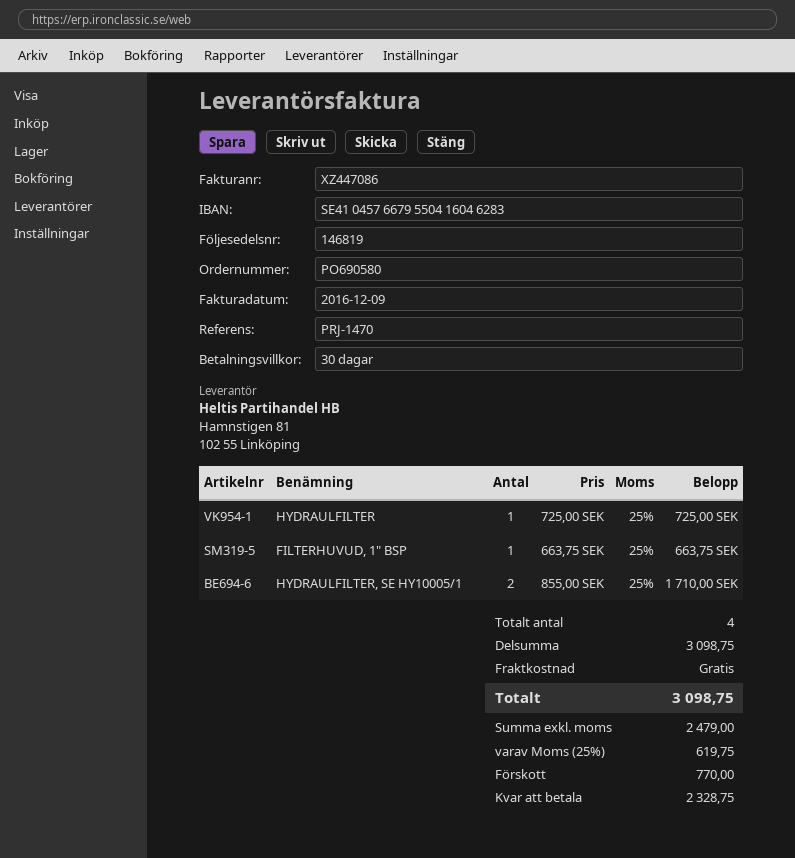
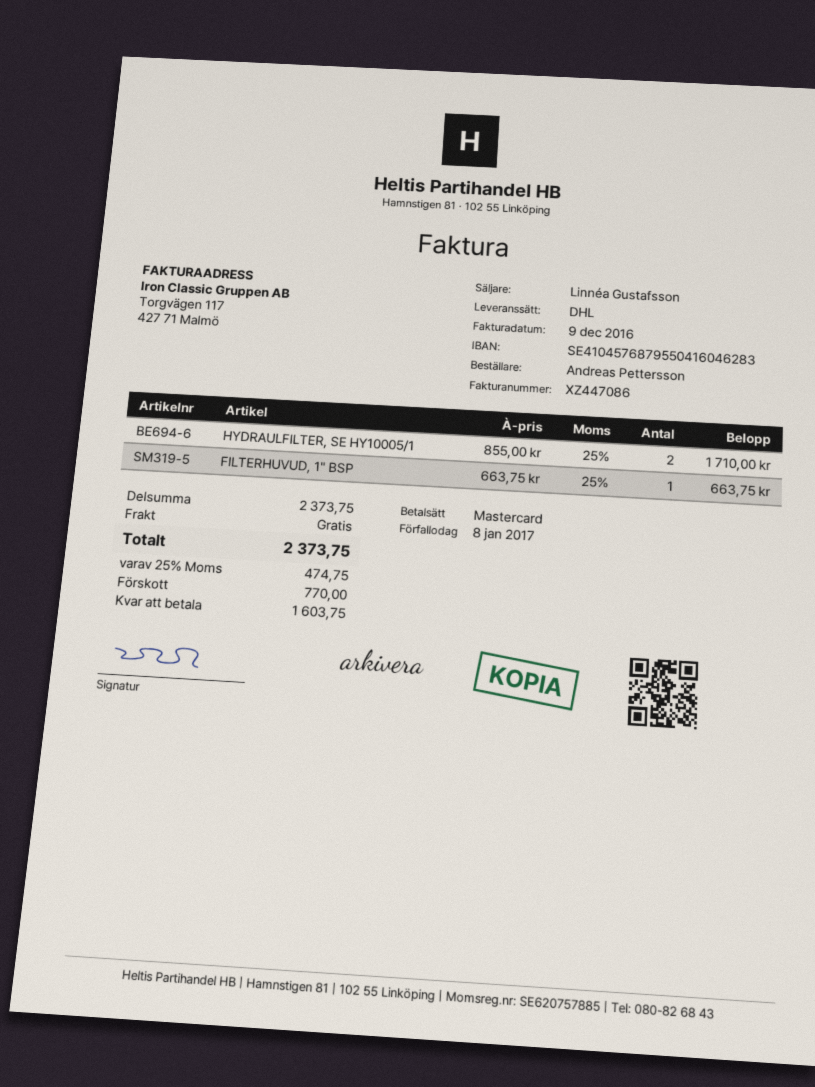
bank account: SE4104576679550416046283 -> SE4104576879550416046283
HYDRAULFILTER: 1 x 725.00 = 725.00 -> none
subtotal: 3098.75 -> 2373.75
tax: 25% = 619.75 -> 25% = 474.75
total: 3098.75 -> 2373.75
balance: 2328.75 -> 1603.75

